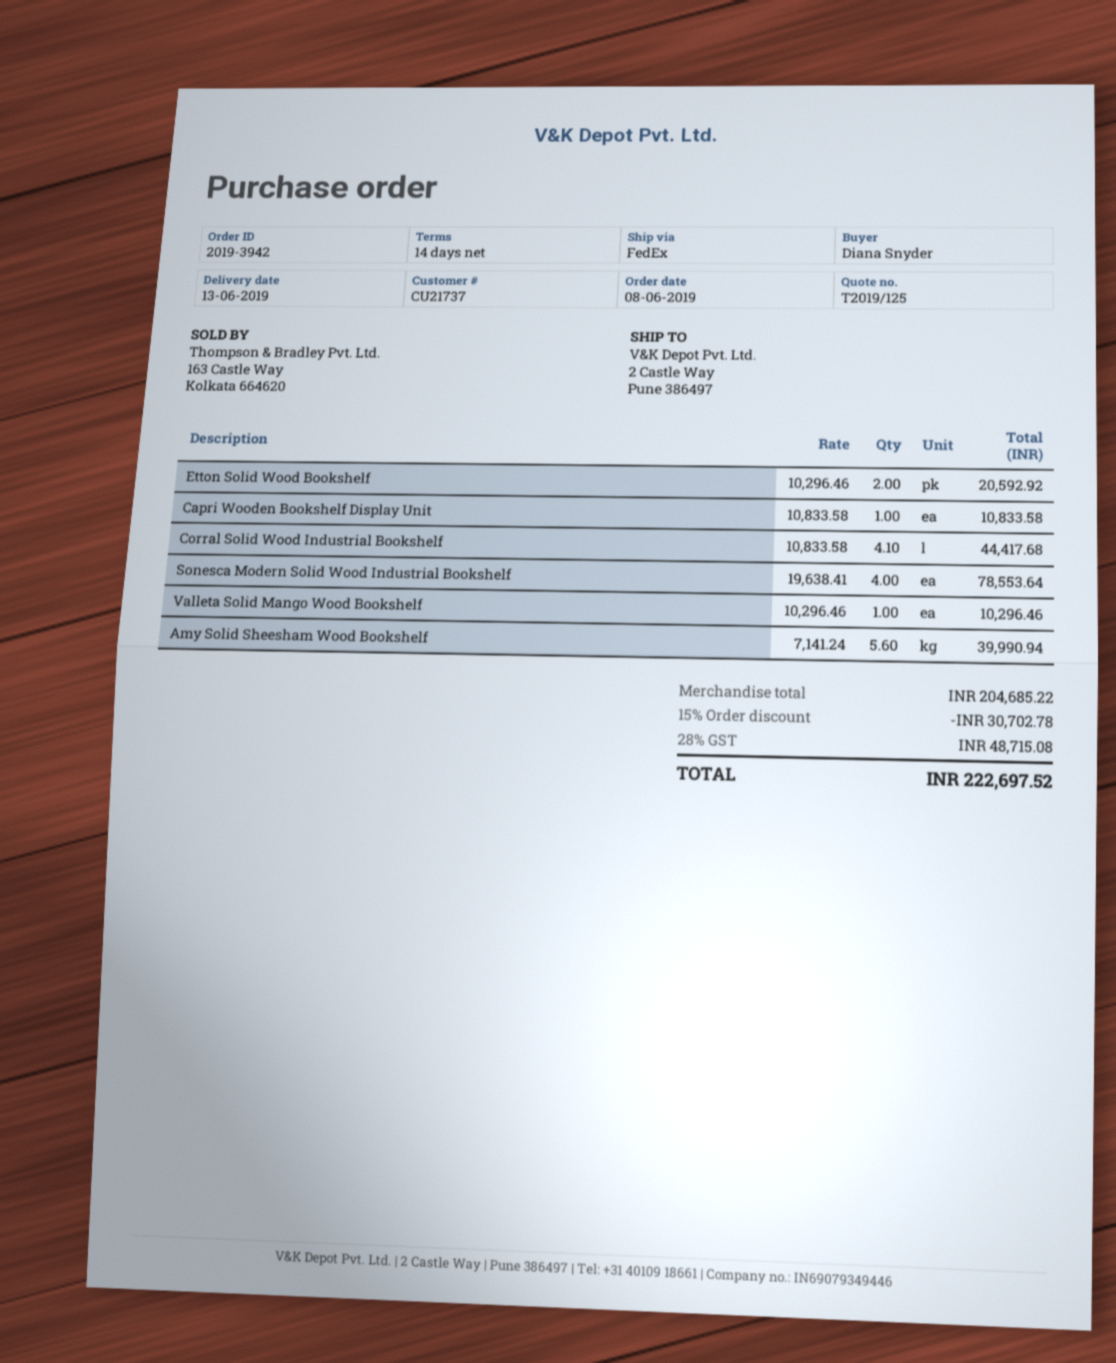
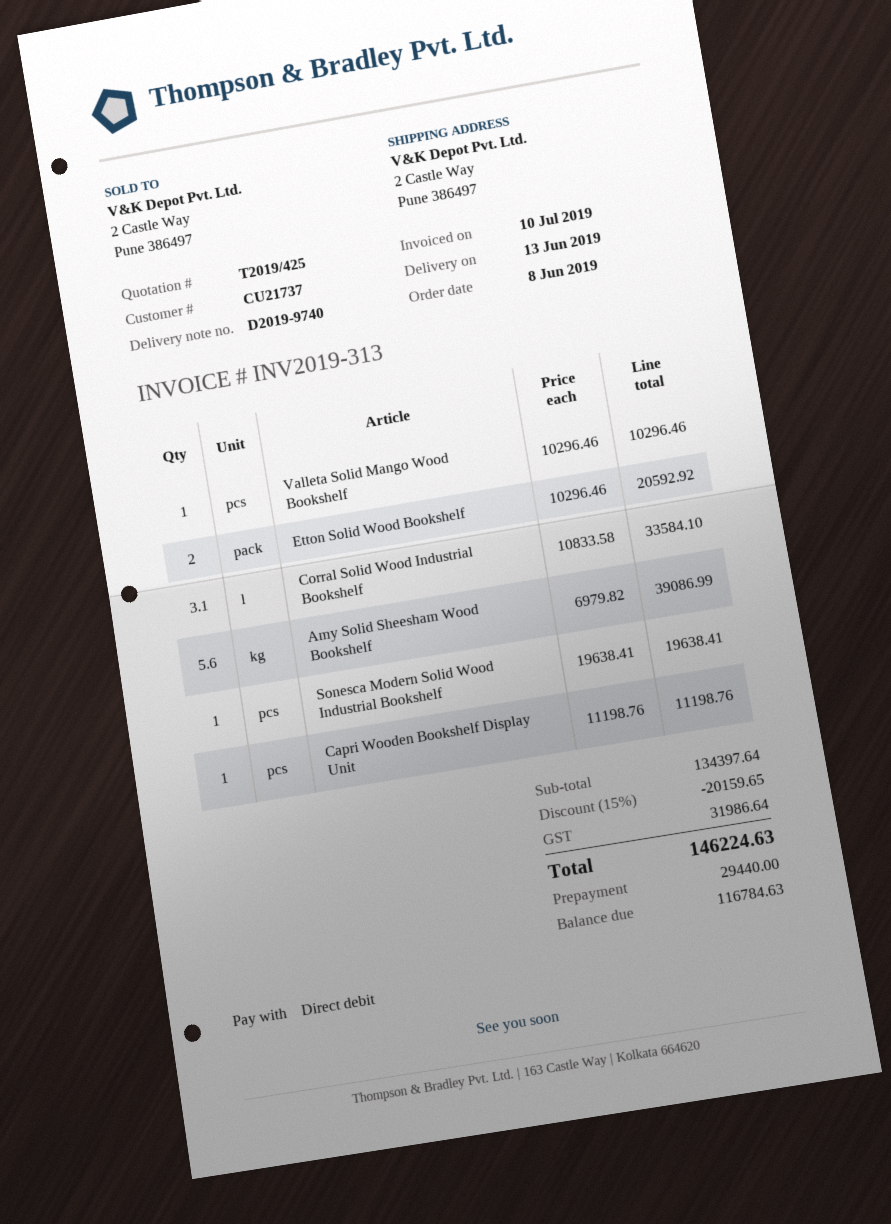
quote number: T2019/125 -> T2019/425
Capri Wooden Bookshelf Display Unit: 1 x 10833.58 = 10833.58 -> 1 x 11198.76 = 11198.76
Corral Solid Wood Industrial Bookshelf: 4.1 x 10833.58 = 44417.68 -> 3.1 x 10833.58 = 33584.10
Sonesca Modern Solid Wood Industrial Bookshelf: 4 x 19638.41 = 78553.64 -> 1 x 19638.41 = 19638.41
Amy Solid Sheesham Wood Bookshelf: 5.6 x 7141.24 = 39990.94 -> 5.6 x 6979.82 = 39086.99
subtotal: 204685.22 -> 134397.64
discount: 15% = 30702.78 -> 15% = 20159.65
tax: 48715.08 -> 31986.64
total: 222697.52 -> 146224.63

